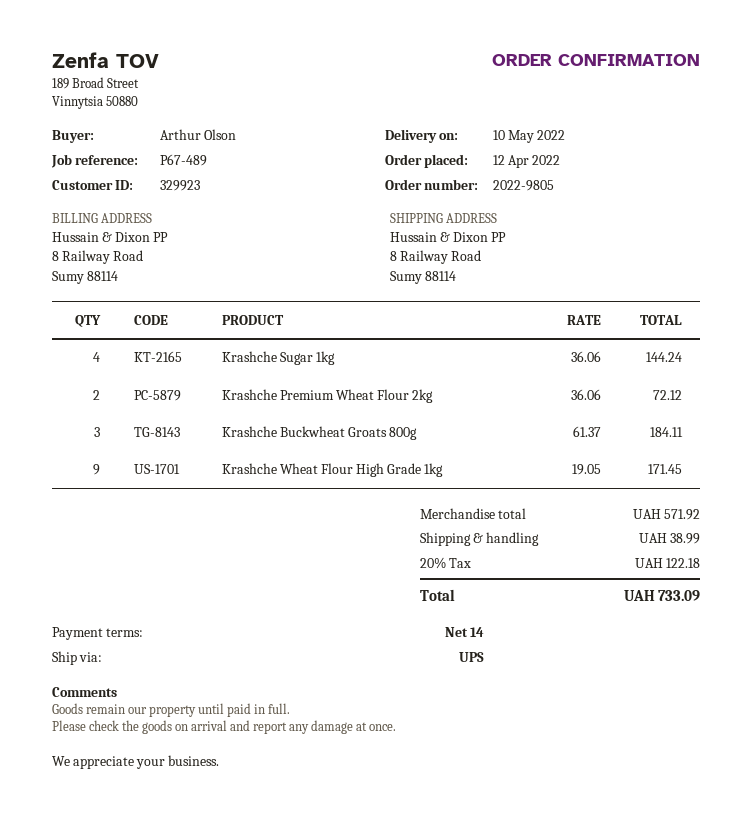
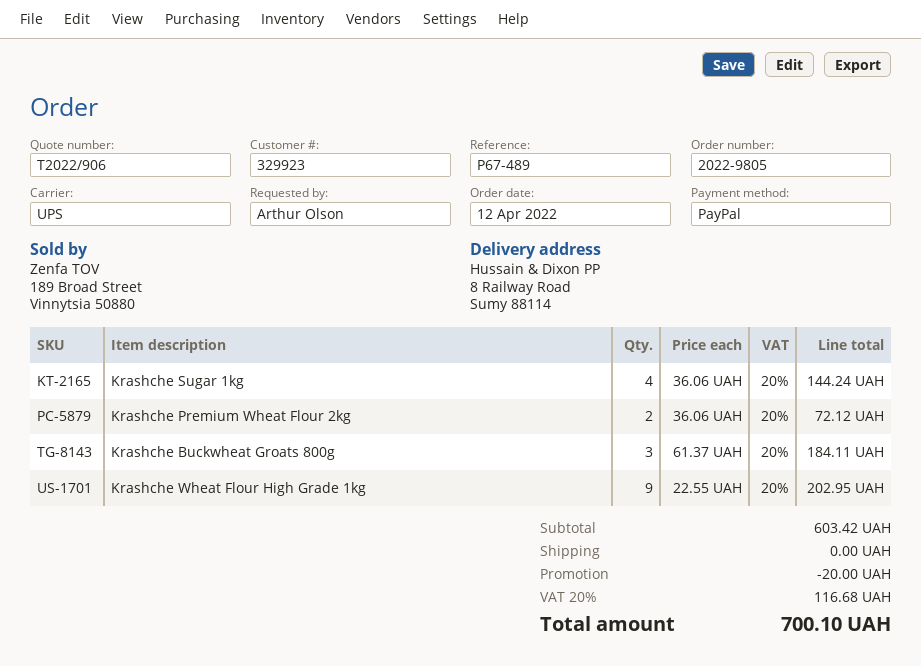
Krashche Wheat Flour High Grade 1kg: 9 x 19.05 = 171.45 -> 9 x 22.55 = 202.95
subtotal: 571.92 -> 603.42
discount: none -> 20.00
shipping: 38.99 -> 0.00
tax: 20% = 122.18 -> 20% = 116.68
total: 733.09 -> 700.10

